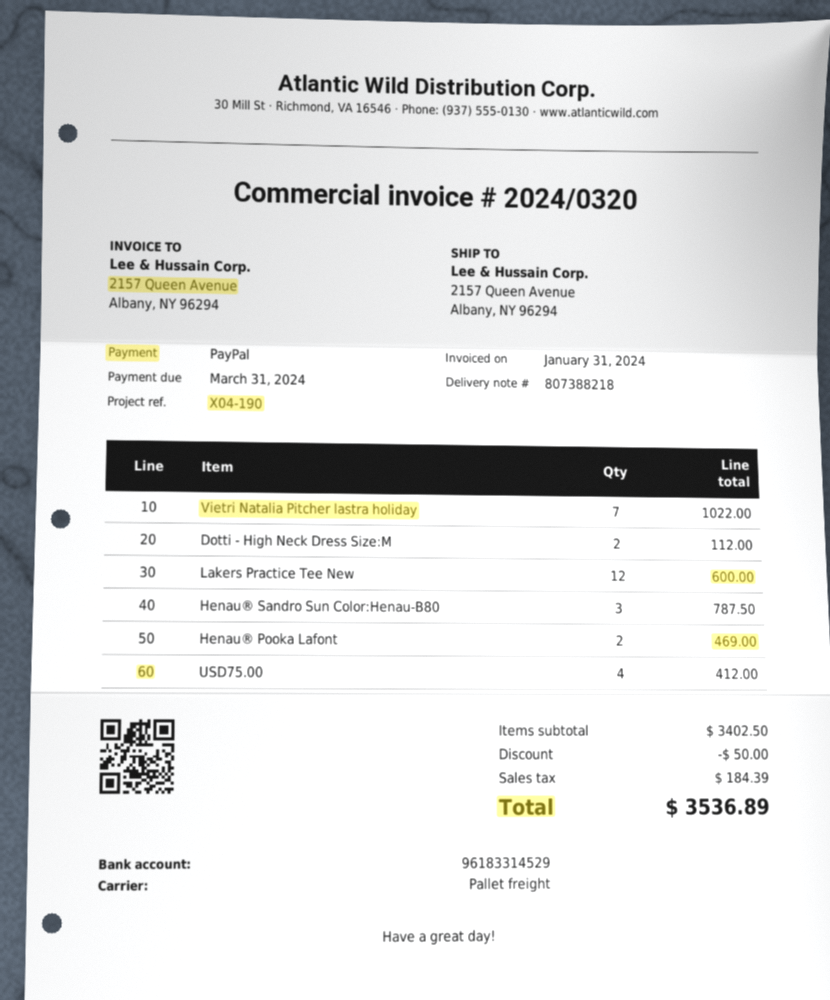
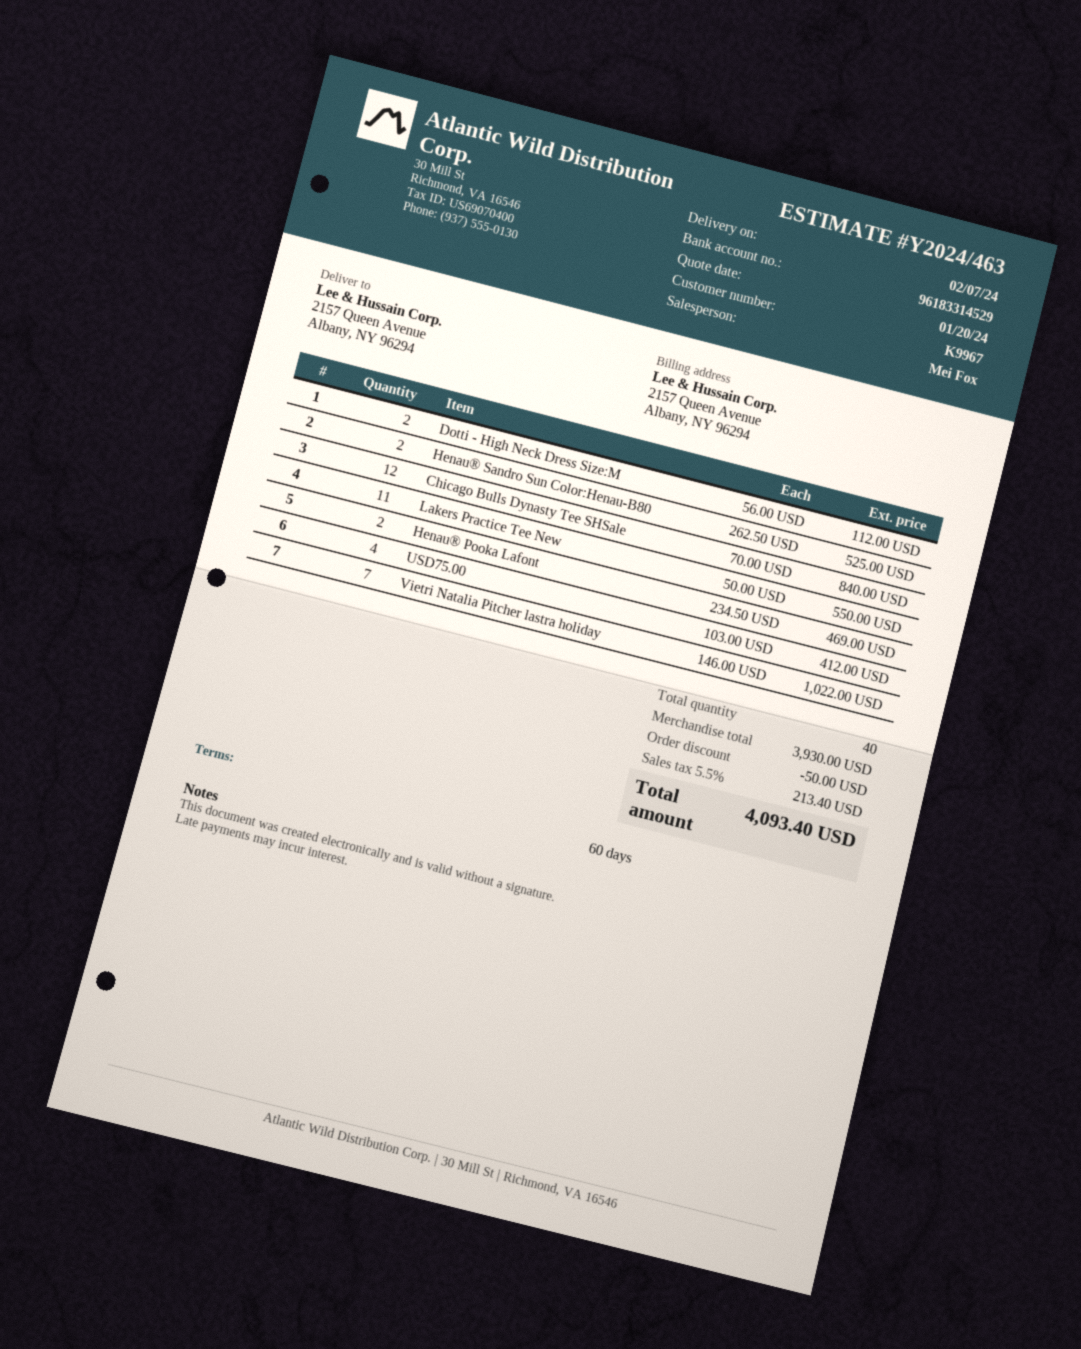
Lakers Practice Tee New: 12 for 600.00 -> 11 for 550.00
Henau® Sandro Sun Color:Henau-B80: 3 for 787.50 -> 2 for 525.00
Chicago Bulls Dynasty Tee SHSale: none -> 12 for 840.00
subtotal: 3402.50 -> 3930.00
tax: 184.39 -> 213.40
total: 3536.89 -> 4093.40

